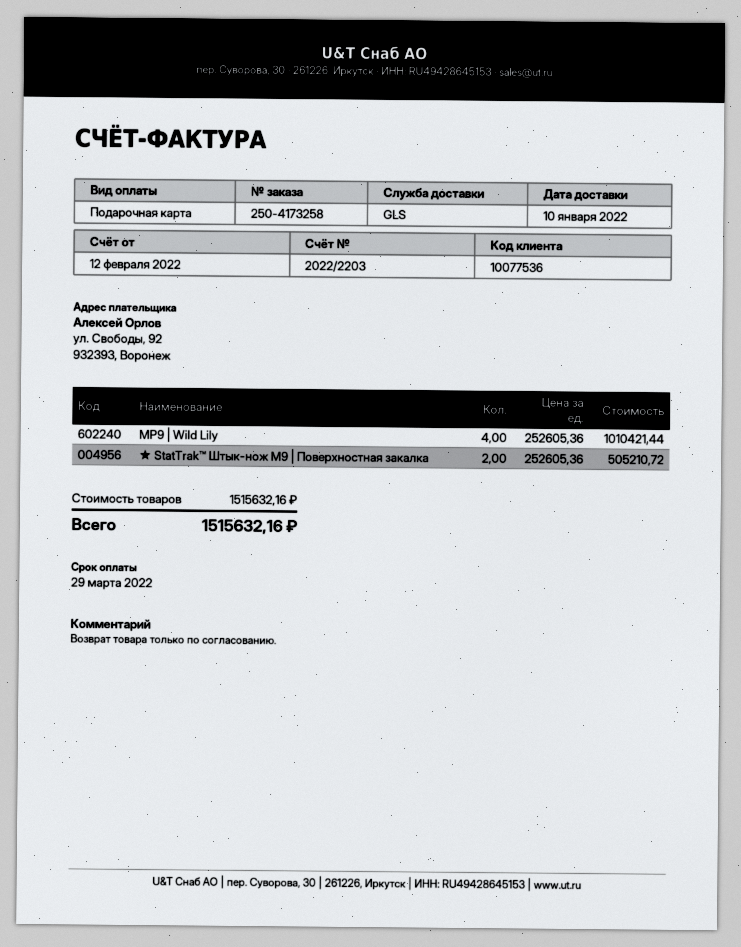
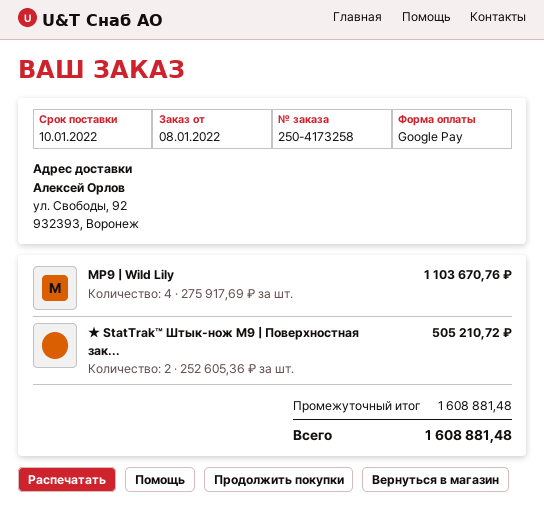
payment method: gift card -> Google Pay
MP9 | Wild Lily: 4 x 252605.36 = 1010421.44 -> 4 x 275917.69 = 1103670.76
subtotal: 1515632.16 -> 1608881.48
total: 1515632.16 -> 1608881.48

